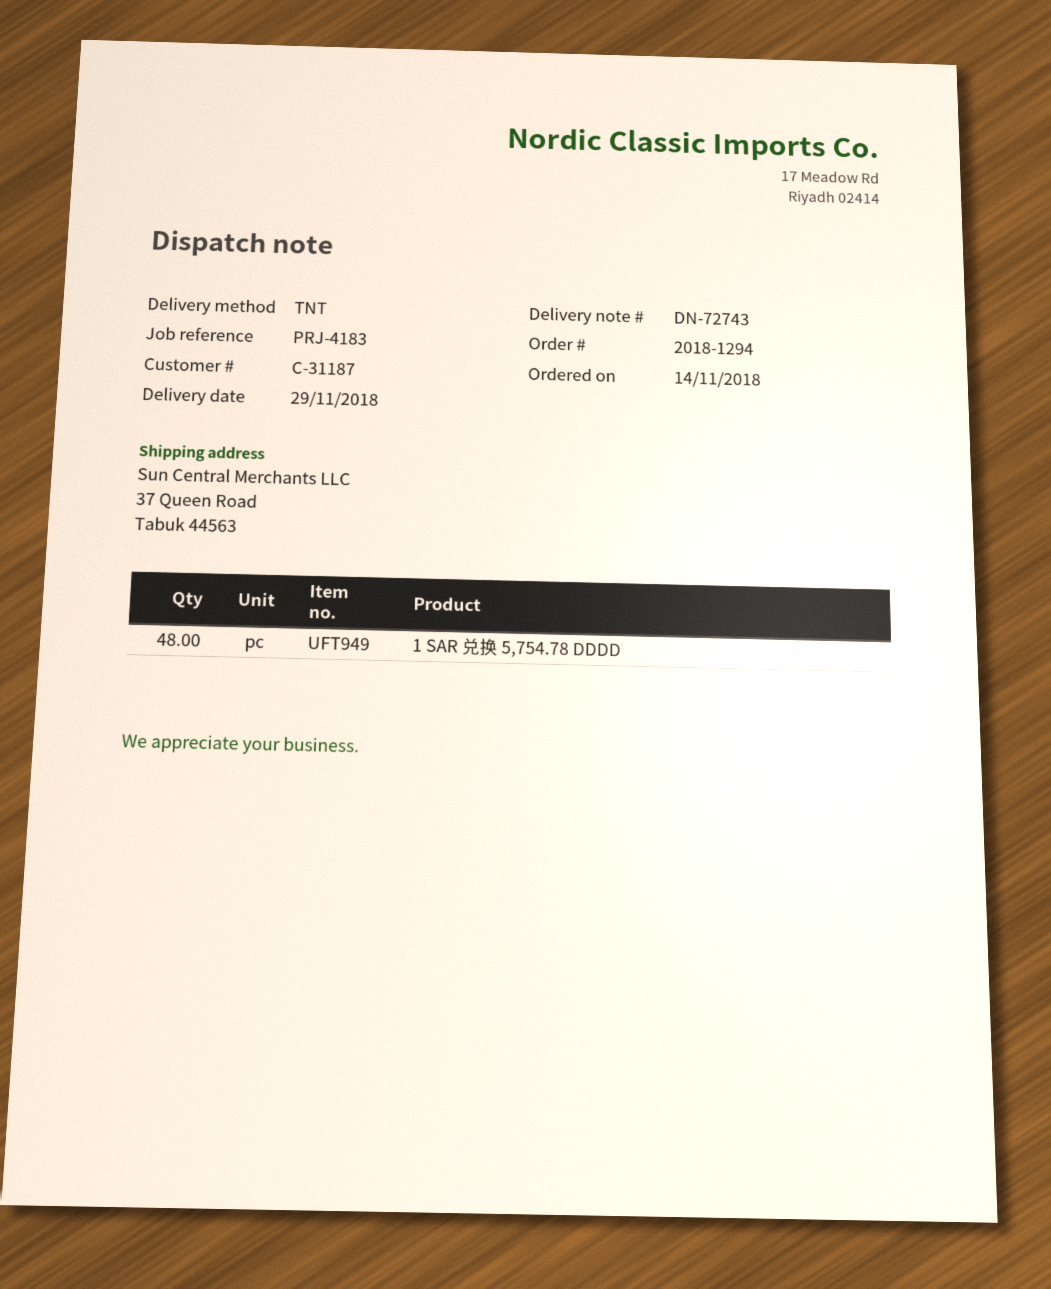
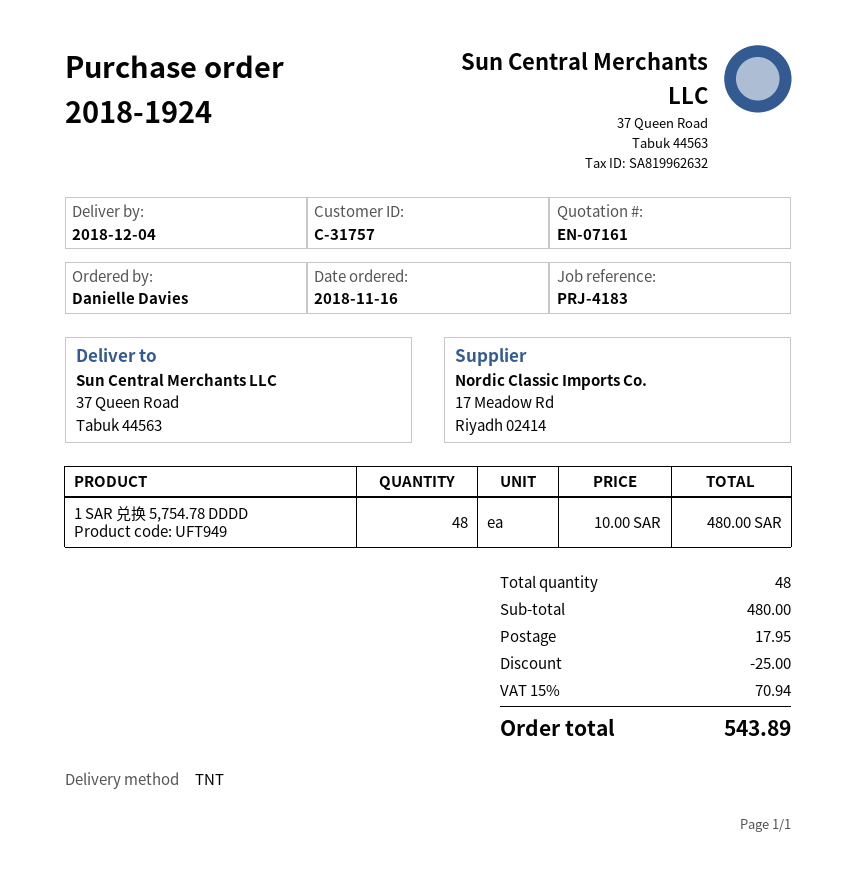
order number: 2018-1294 -> 2018-1924
order date: 2018-11-14 -> 2018-11-16
delivery date: 2018-11-29 -> 2018-12-04
customer number: C-31187 -> C-31757

